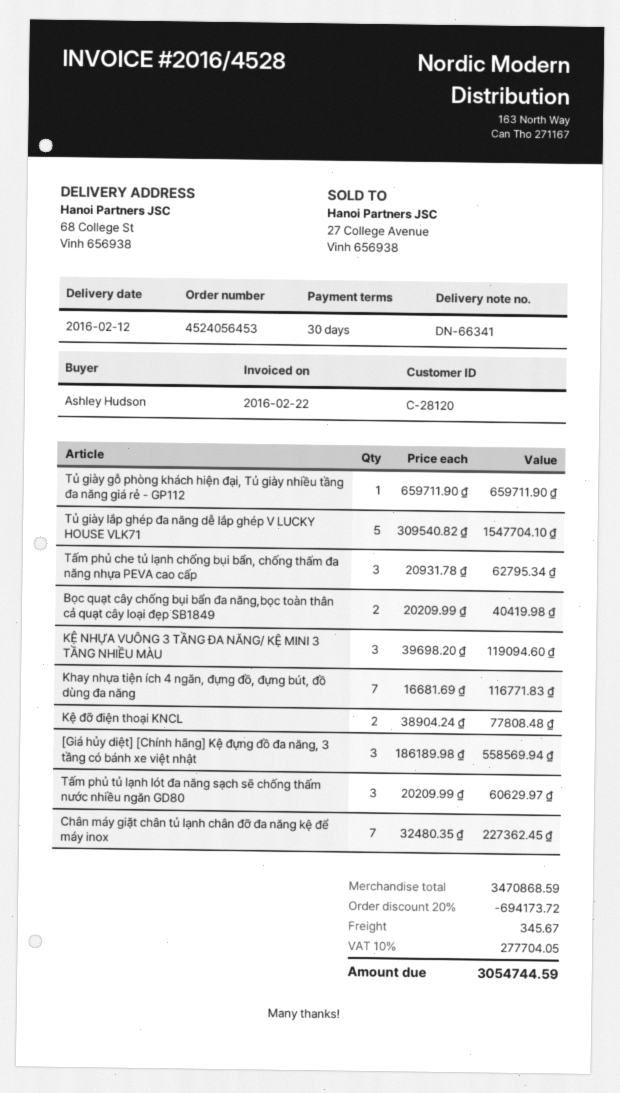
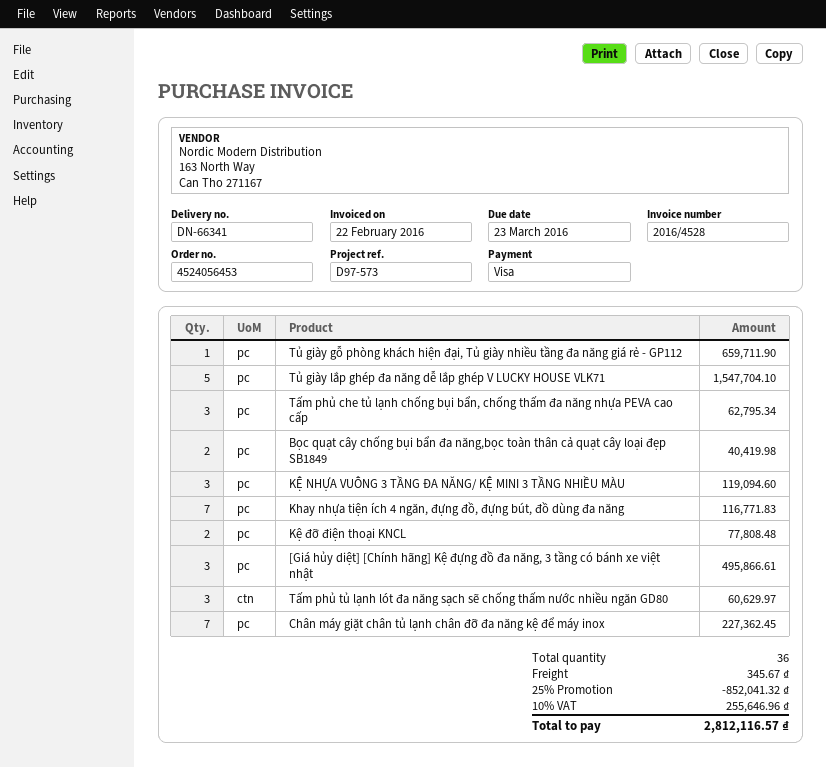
[Giá hủy diệt] [Chính hãng] Kệ đựng đồ đa năng, 3 tầng có bánh xe việt nhật: 3 for 558569.94 -> 3 for 495866.61
discount: 20% = 694173.72 -> 25% = 852041.32
tax: 10% = 277704.05 -> 10% = 255646.96
total: 3054744.59 -> 2812116.57

